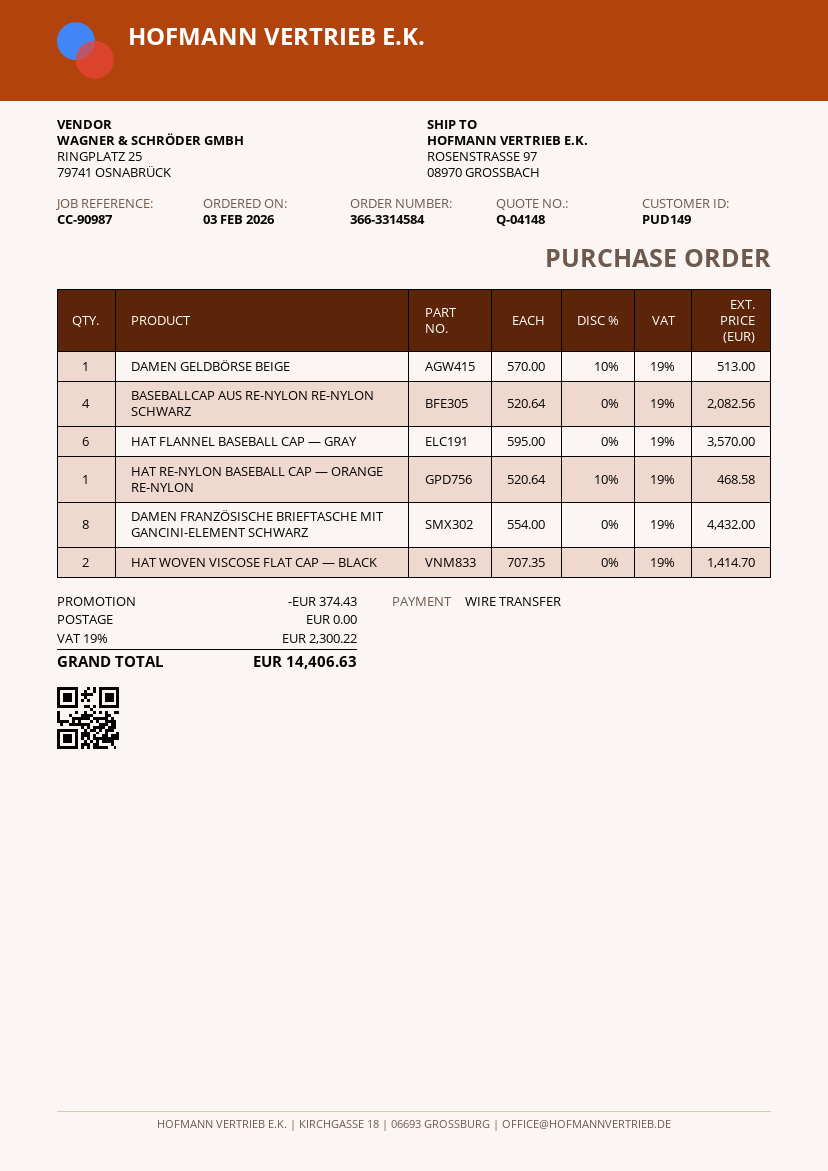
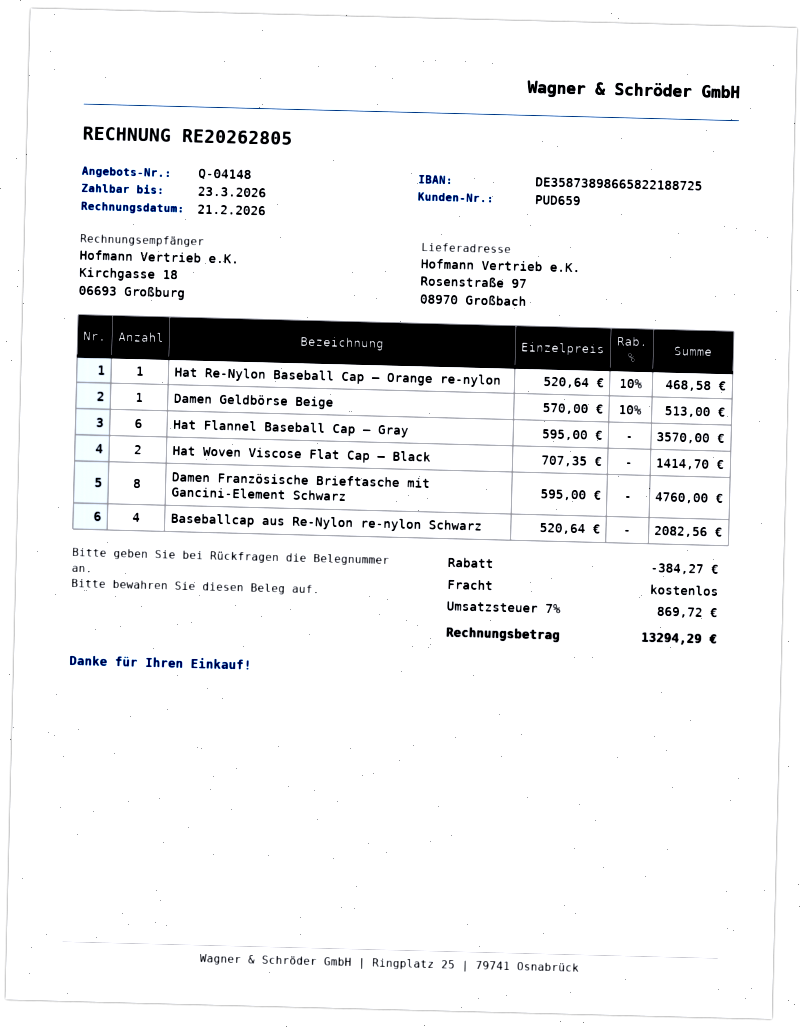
customer number: PUD149 -> PUD659
DAMEN FRANZÖSISCHE BRIEFTASCHE MIT GANCINI-ELEMENT SCHWARZ: 8 x 554.00 = 4432.00 -> 8 x 595.00 = 4760.00
discount: 374.43 -> 384.27
tax: 19% = 2300.22 -> 7% = 869.72
total: 14406.63 -> 13294.29

